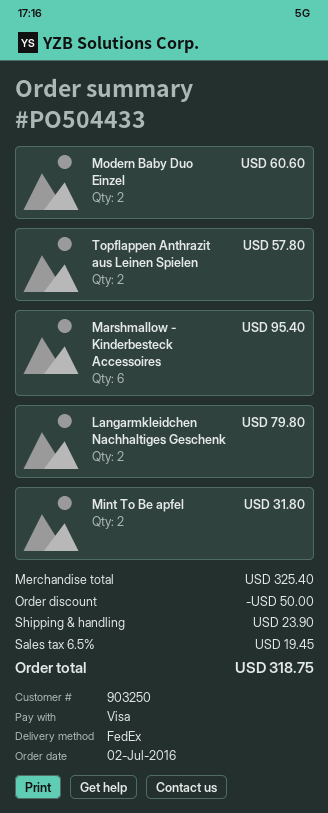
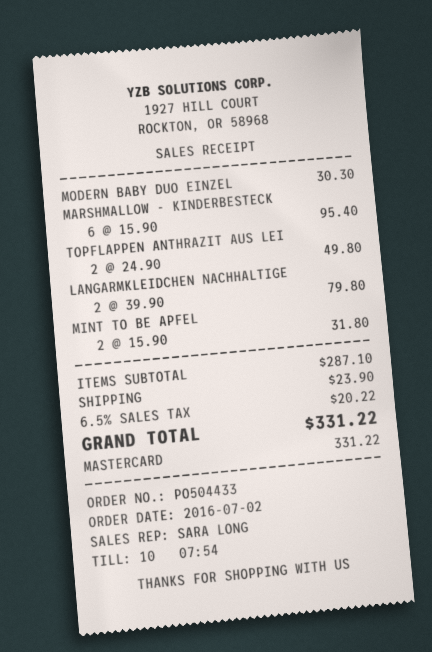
payment method: Visa -> Mastercard
Modern Baby Duo Einzel: 2 for 60.60 -> 1 for 30.30
Topflappen Anthrazit aus Leinen Spielen: 2 for 57.80 -> 2 for 49.80
subtotal: 325.40 -> 287.10
discount: 50.00 -> none
tax: 6.5% = 19.45 -> 6.5% = 20.22
total: 318.75 -> 331.22

